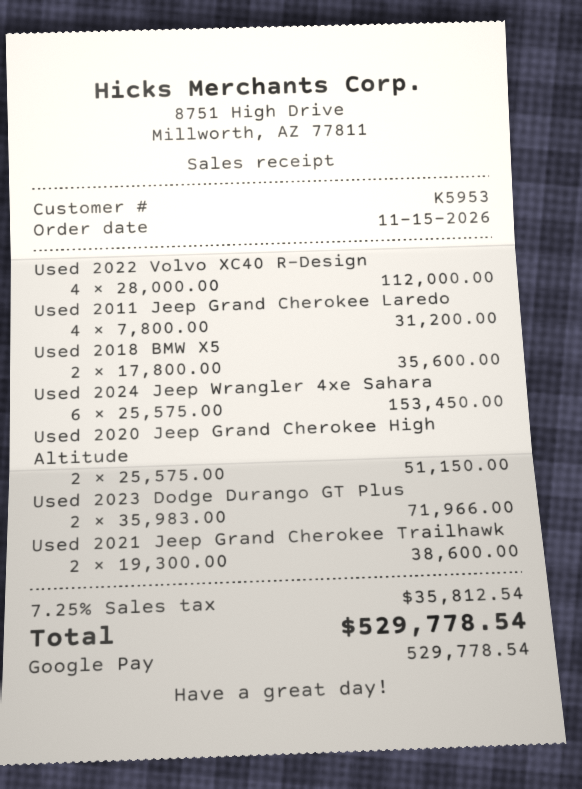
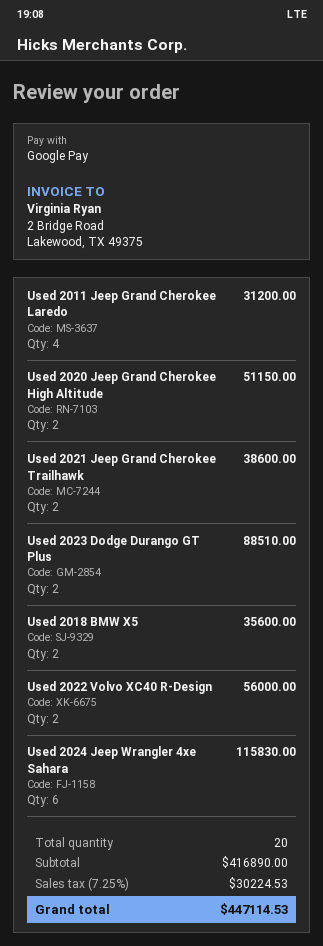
Used 2022 Volvo XC40 R-Design: 4 for 112000.00 -> 2 for 56000.00
Used 2024 Jeep Wrangler 4xe Sahara: 6 for 153450.00 -> 6 for 115830.00
Used 2023 Dodge Durango GT Plus: 2 for 71966.00 -> 2 for 88510.00
tax: 7.25% = 35812.54 -> 7.25% = 30224.53
total: 529778.54 -> 447114.53

